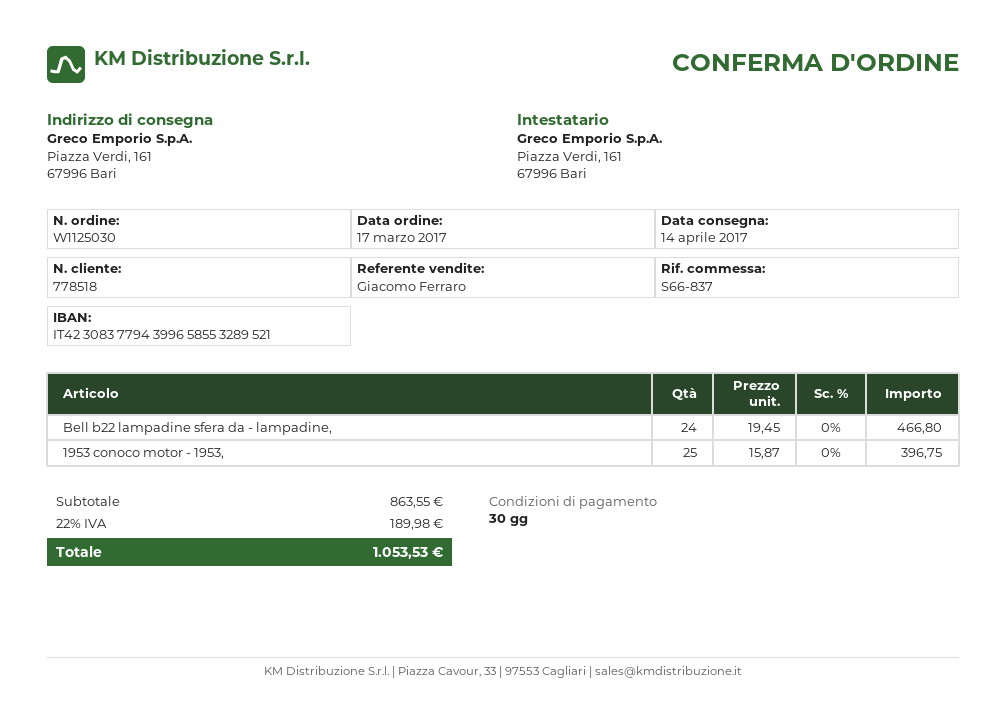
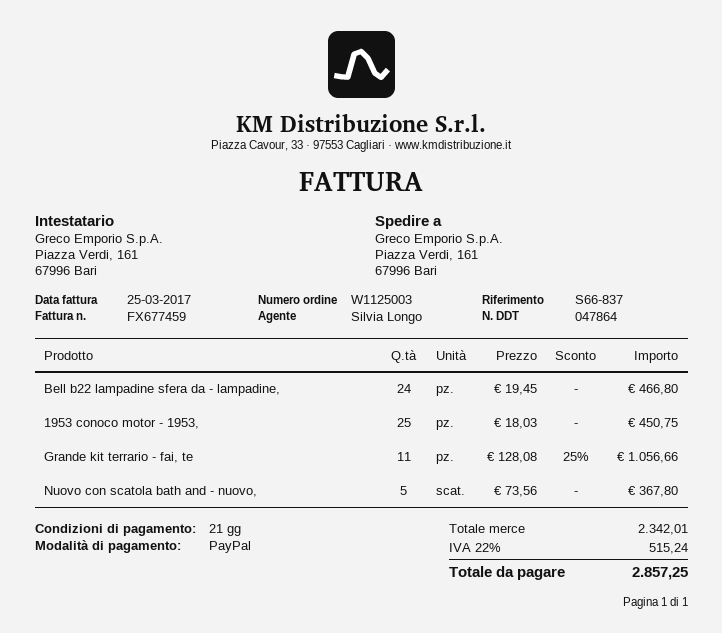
order number: W1125030 -> W1125003
payment terms: 30 days -> 21 days
sales rep: Giacomo Ferraro -> Silvia Longo
1953 conoco motor - 1953,: 25 x 15.87 = 396.75 -> 25 x 18.03 = 450.75
Grande kit terrario - fai, te: none -> 11 x 128.08 - 25% = 1056.66
Nuovo con scatola bath and - nuovo,: none -> 5 x 73.56 = 367.80
subtotal: 863.55 -> 2342.01
tax: 22% = 189.98 -> 22% = 515.24
total: 1053.53 -> 2857.25

